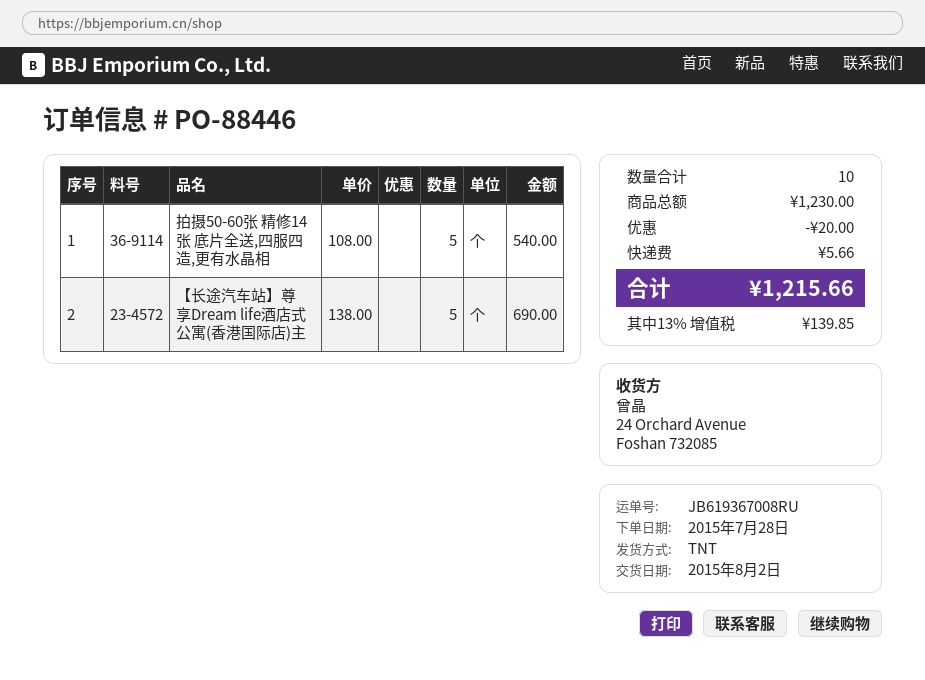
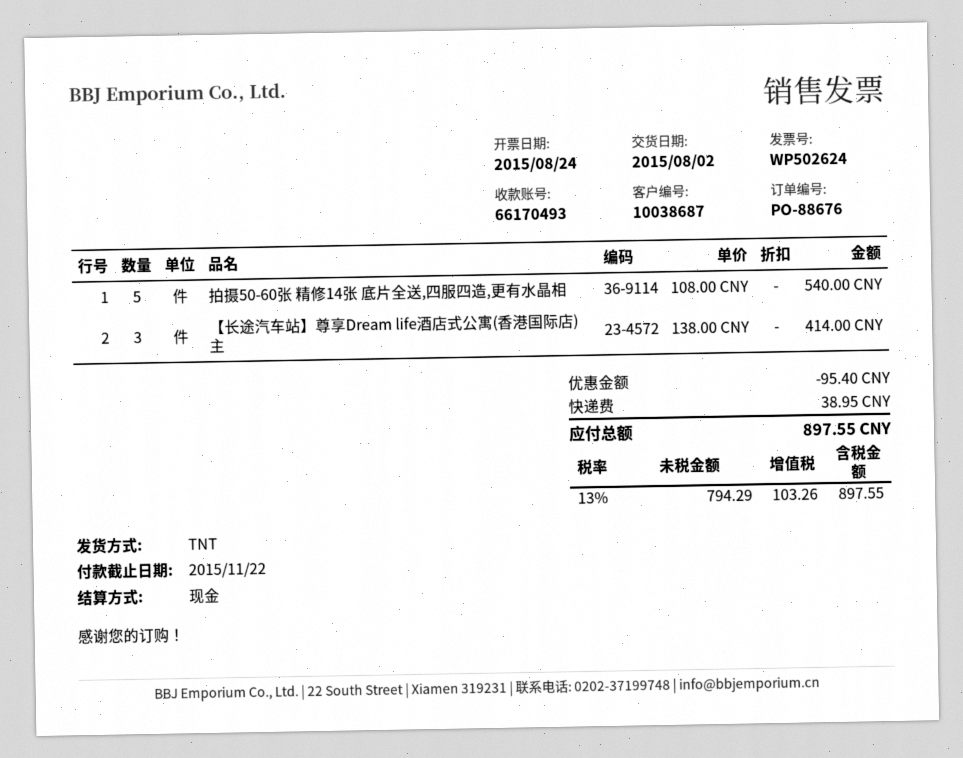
order number: PO-88446 -> PO-88676
【长途汽车站】尊享Dream life酒店式公寓(香港国际店)主: 5 x 138.00 = 690.00 -> 3 x 138.00 = 414.00
discount: 20.00 -> 95.40
shipping: 5.66 -> 38.95
tax: 13% = 139.85 -> 13% = 103.26
total: 1215.66 -> 897.55

